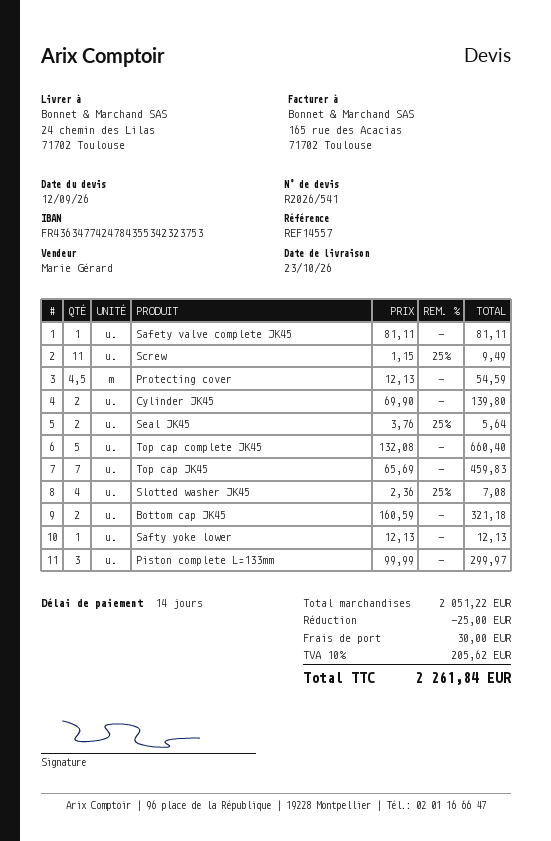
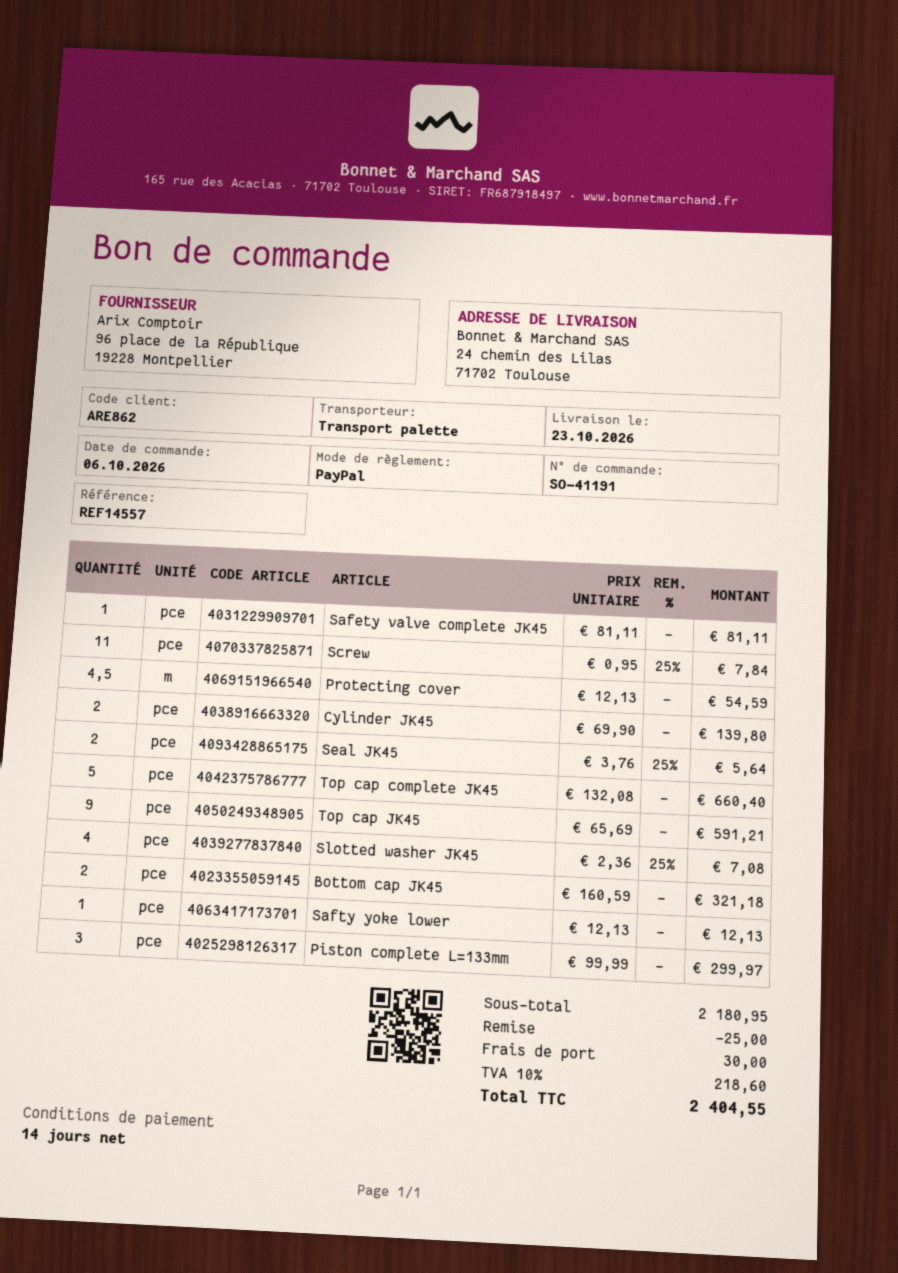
Screw: 11 x 1.15 - 25% = 9.49 -> 11 x 0.95 - 25% = 7.84
Top cap JK45: 7 x 65.69 = 459.83 -> 9 x 65.69 = 591.21
subtotal: 2051.22 -> 2180.95
tax: 10% = 205.62 -> 10% = 218.60
total: 2261.84 -> 2404.55

